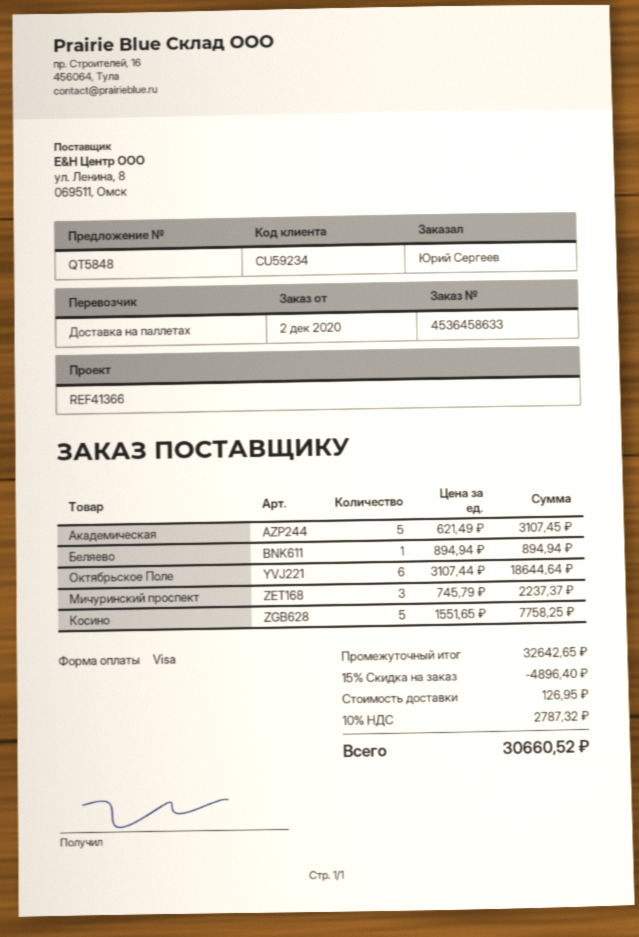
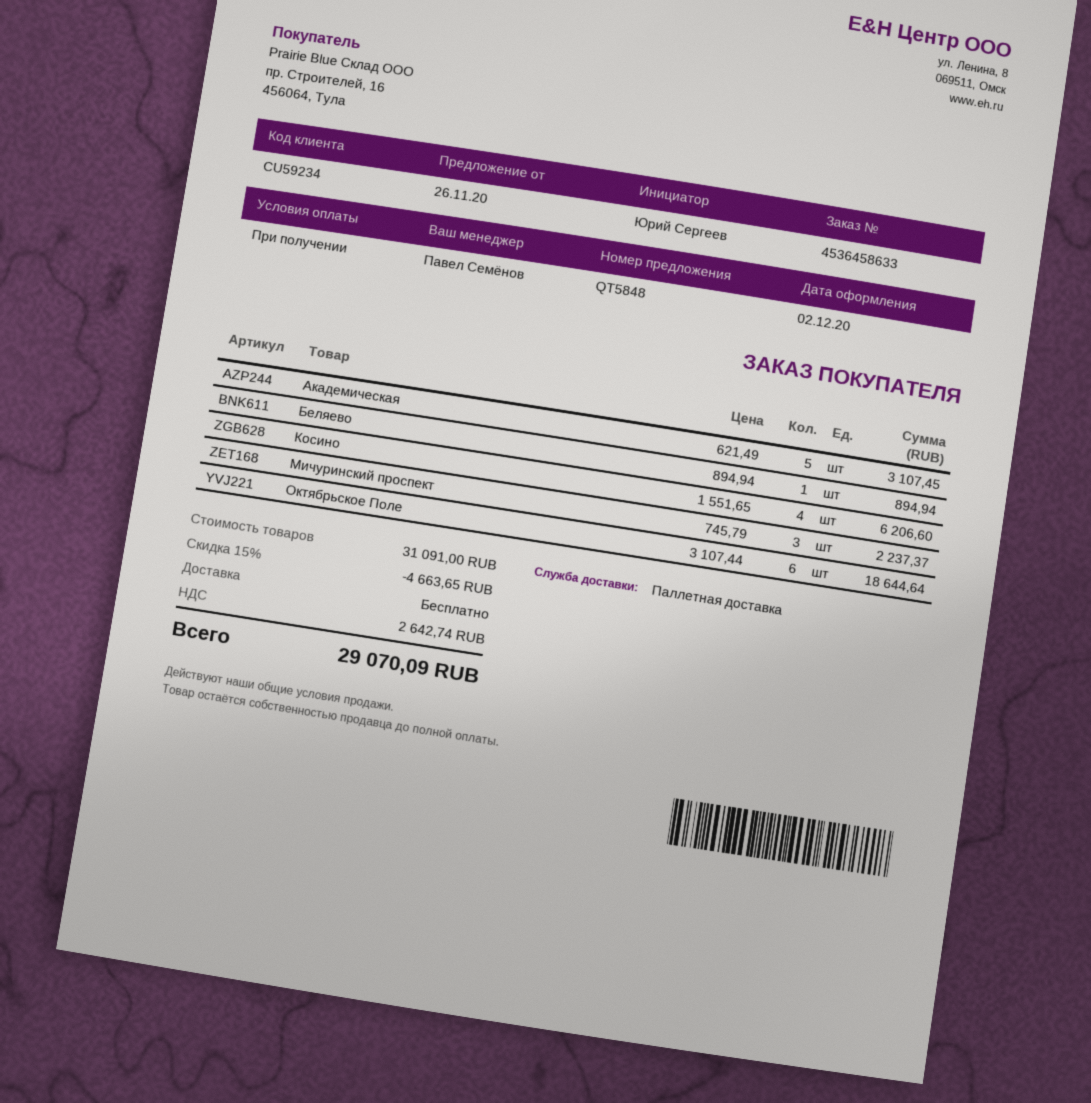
Косино: 5 x 1551.65 = 7758.25 -> 4 x 1551.65 = 6206.60
subtotal: 32642.65 -> 31091.00
discount: 15% = 4896.40 -> 15% = 4663.65
shipping: 126.95 -> 0.00
tax: 2787.32 -> 2642.74
total: 30660.52 -> 29070.09

